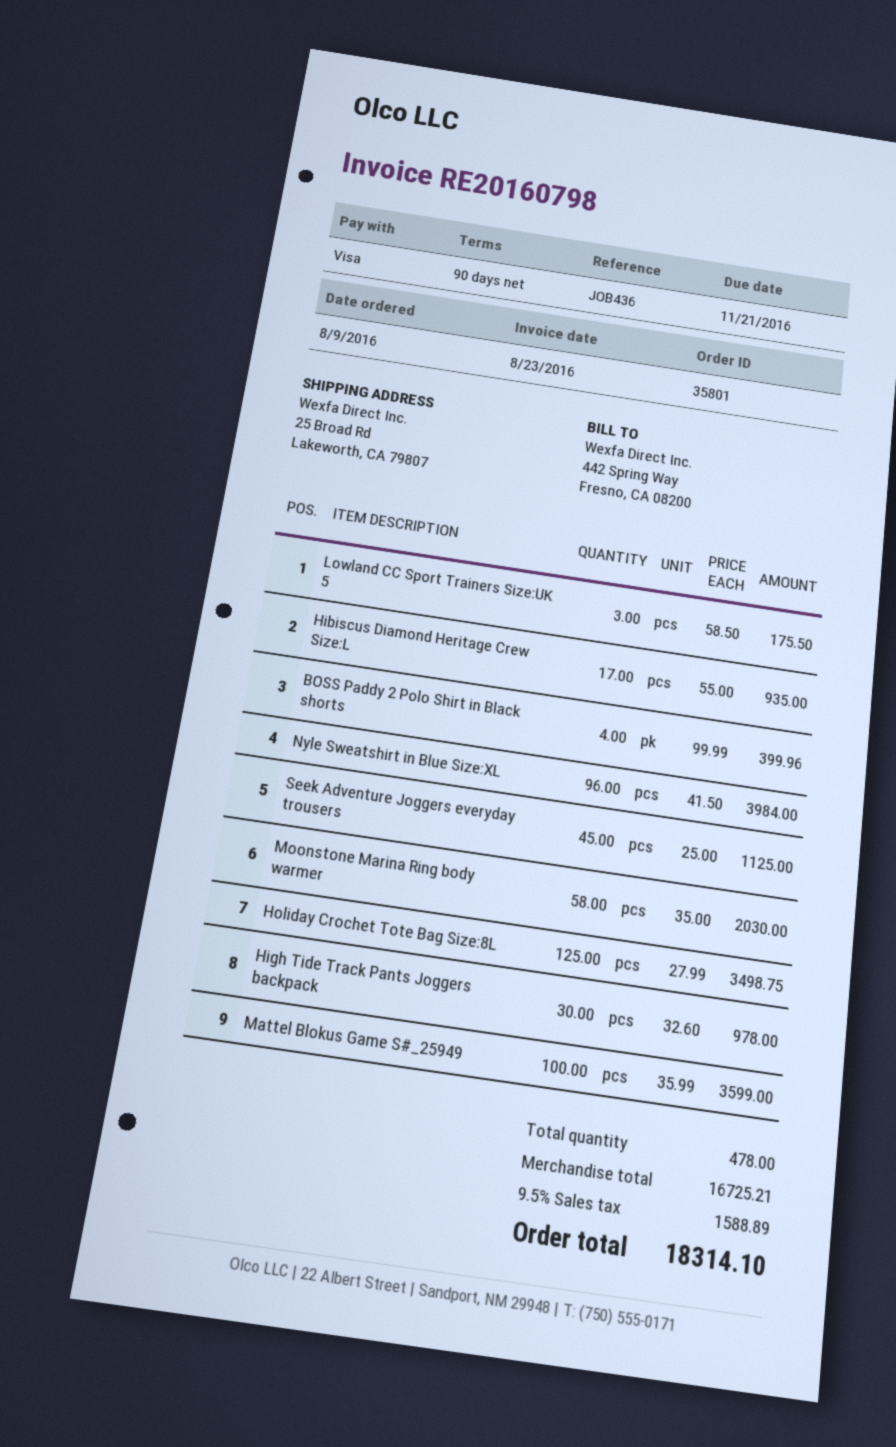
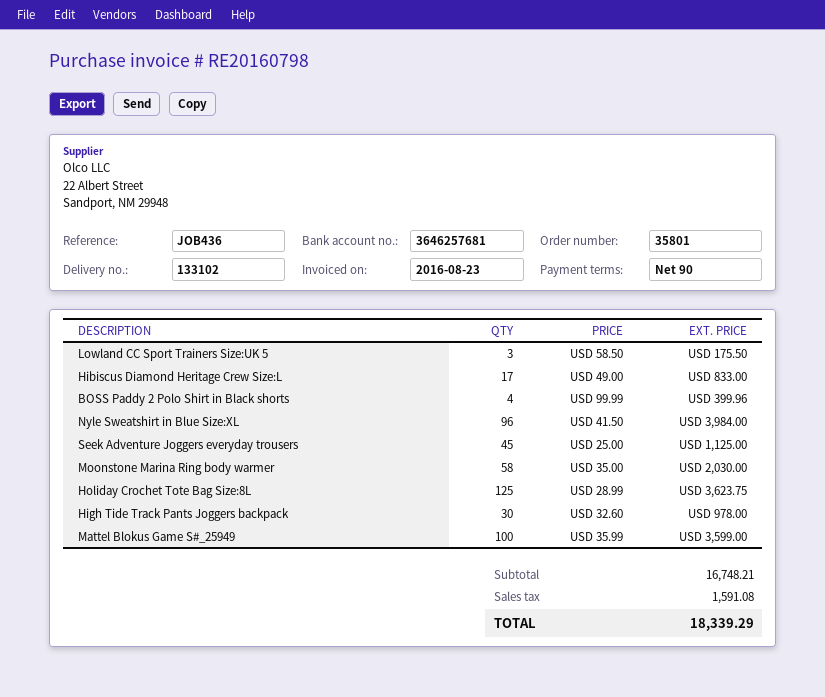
Hibiscus Diamond Heritage Crew Size:L: 17 x 55.00 = 935.00 -> 17 x 49.00 = 833.00
Holiday Crochet Tote Bag Size:8L: 125 x 27.99 = 3498.75 -> 125 x 28.99 = 3623.75
subtotal: 16725.21 -> 16748.21
tax: 1588.89 -> 1591.08
total: 18314.10 -> 18339.29

